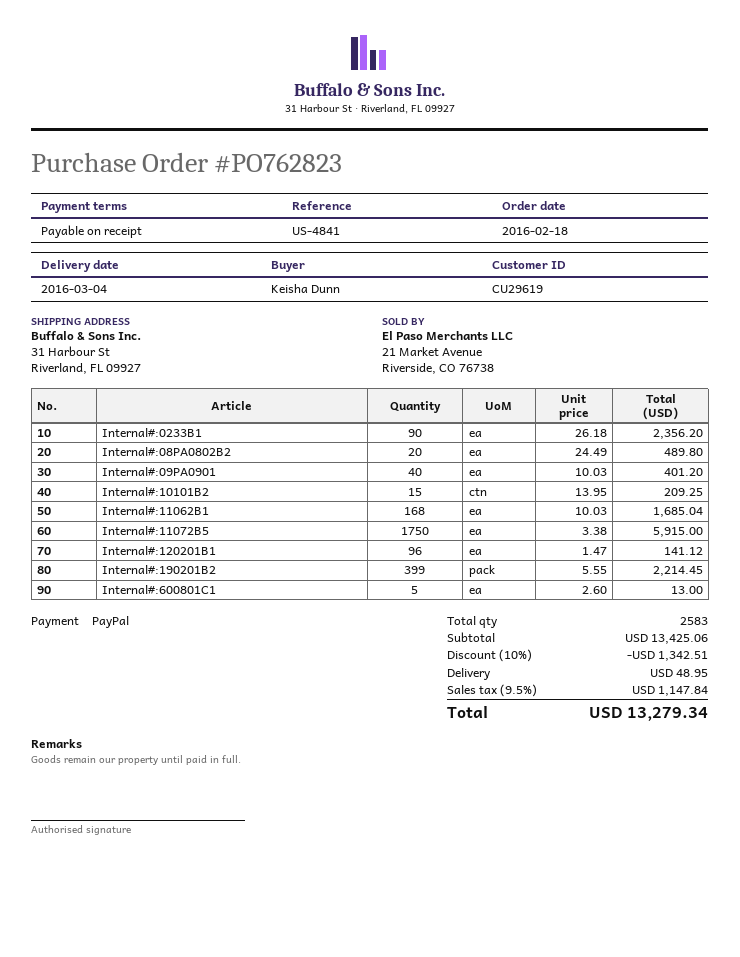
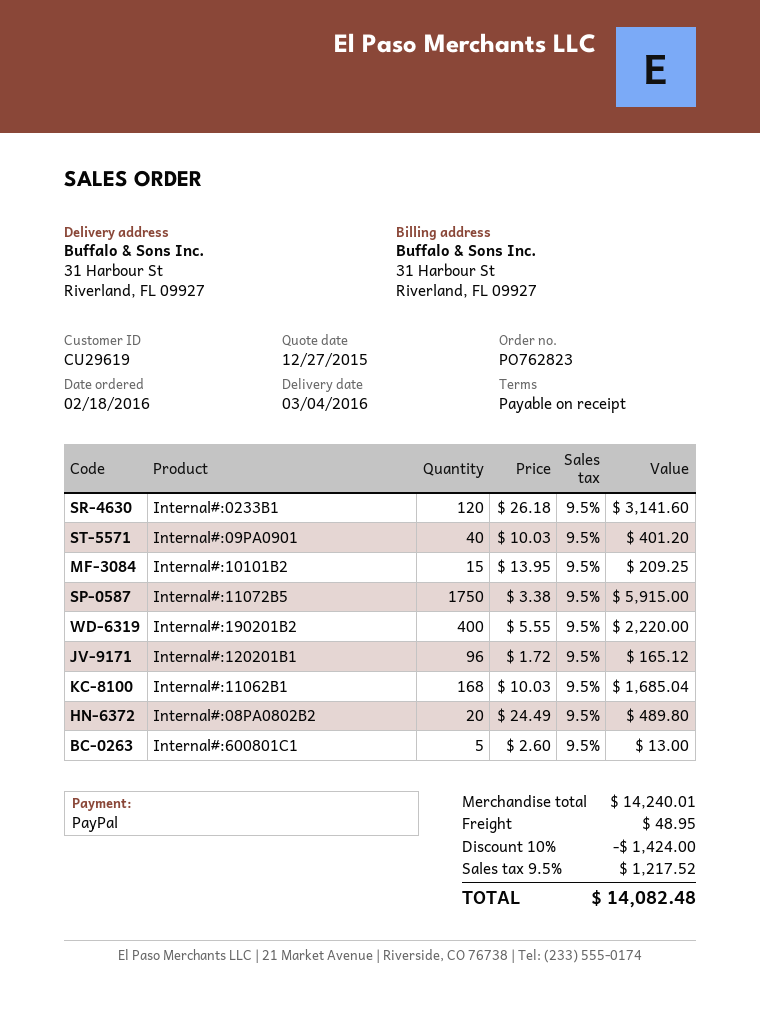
Internal#:0233B1: 90 x 26.18 = 2356.20 -> 120 x 26.18 = 3141.60
Internal#:120201B1: 96 x 1.47 = 141.12 -> 96 x 1.72 = 165.12
Internal#:190201B2: 399 x 5.55 = 2214.45 -> 400 x 5.55 = 2220.00
subtotal: 13425.06 -> 14240.01
discount: 10% = 1342.51 -> 10% = 1424.00
tax: 9.5% = 1147.84 -> 9.5% = 1217.52
total: 13279.34 -> 14082.48

